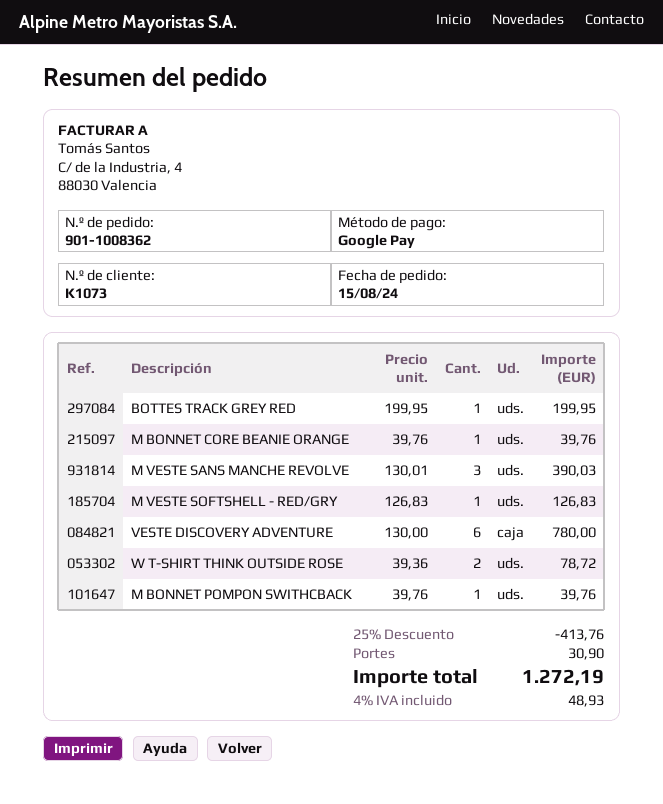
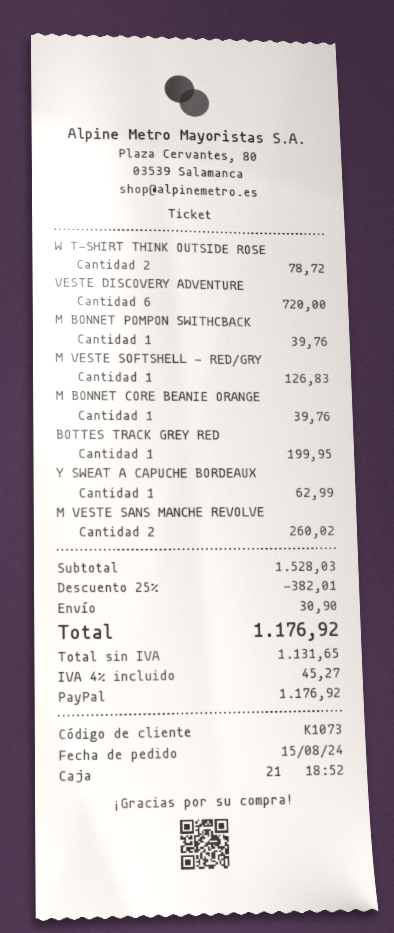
payment method: Google Pay -> PayPal
M VESTE SANS MANCHE REVOLVE: 3 for 390.03 -> 2 for 260.02
VESTE DISCOVERY ADVENTURE: 6 for 780.00 -> 6 for 720.00
Y SWEAT A CAPUCHE BORDEAUX: none -> 1 for 62.99
discount: 25% = 413.76 -> 25% = 382.01
tax: 4% = 48.93 -> 4% = 45.27
total: 1272.19 -> 1176.92

